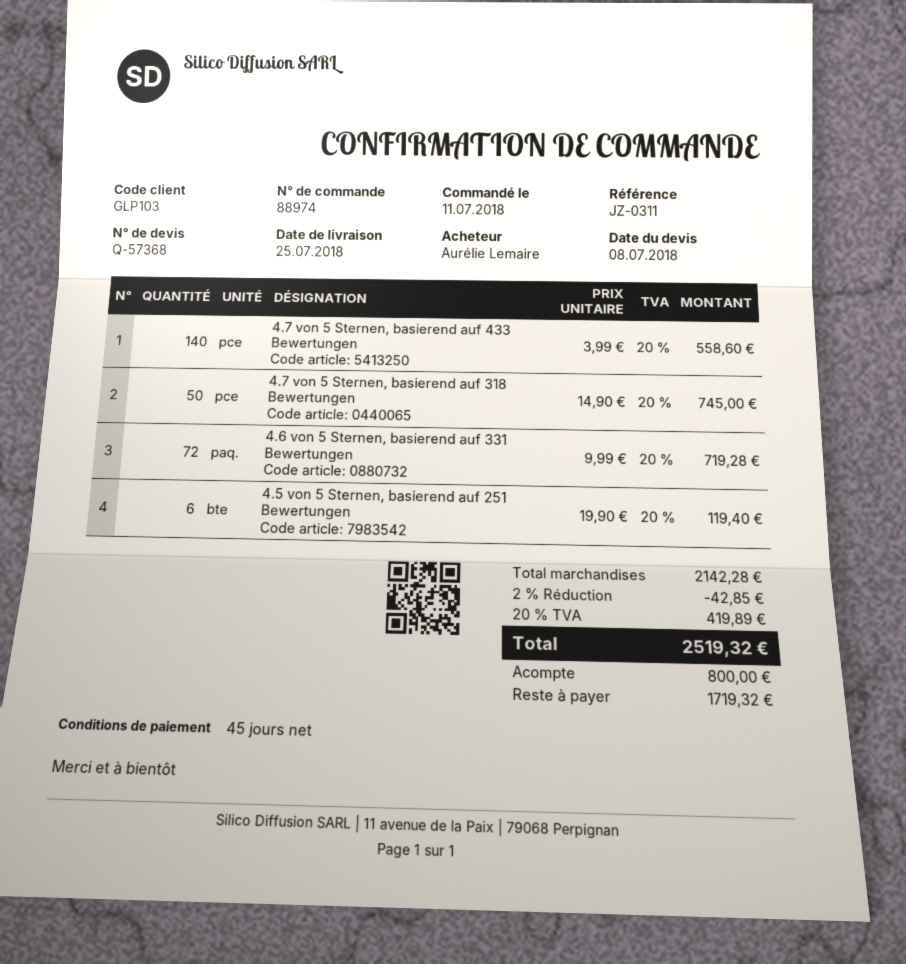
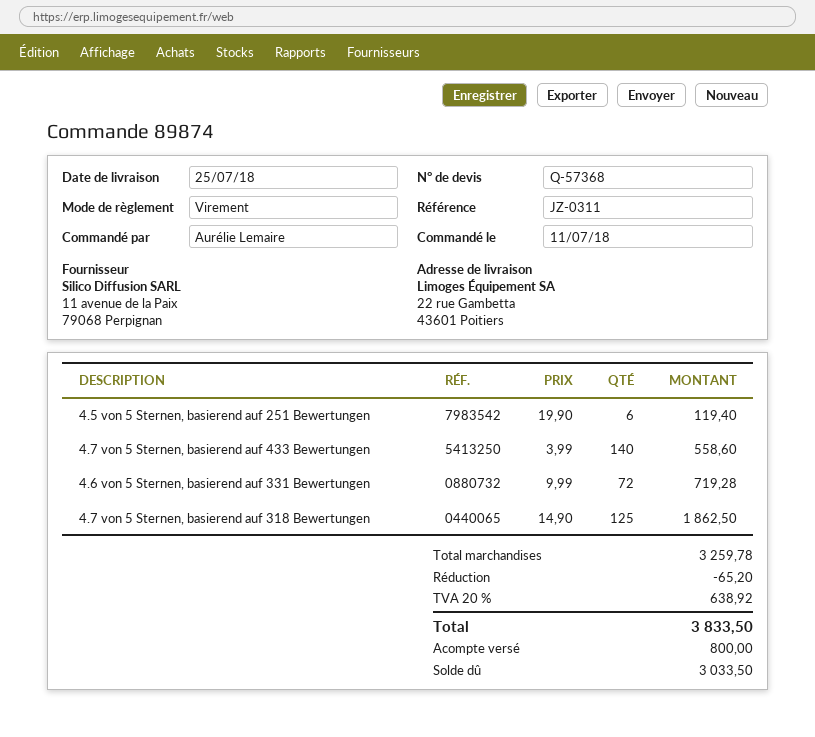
order number: 88974 -> 89874
4.7 von 5 Sternen, basierend auf 318 Bewertungen: 50 x 14.90 = 745.00 -> 125 x 14.90 = 1862.50
subtotal: 2142.28 -> 3259.78
discount: 42.85 -> 65.20
tax: 20% = 419.89 -> 20% = 638.92
total: 2519.32 -> 3833.50
balance: 1719.32 -> 3033.50

